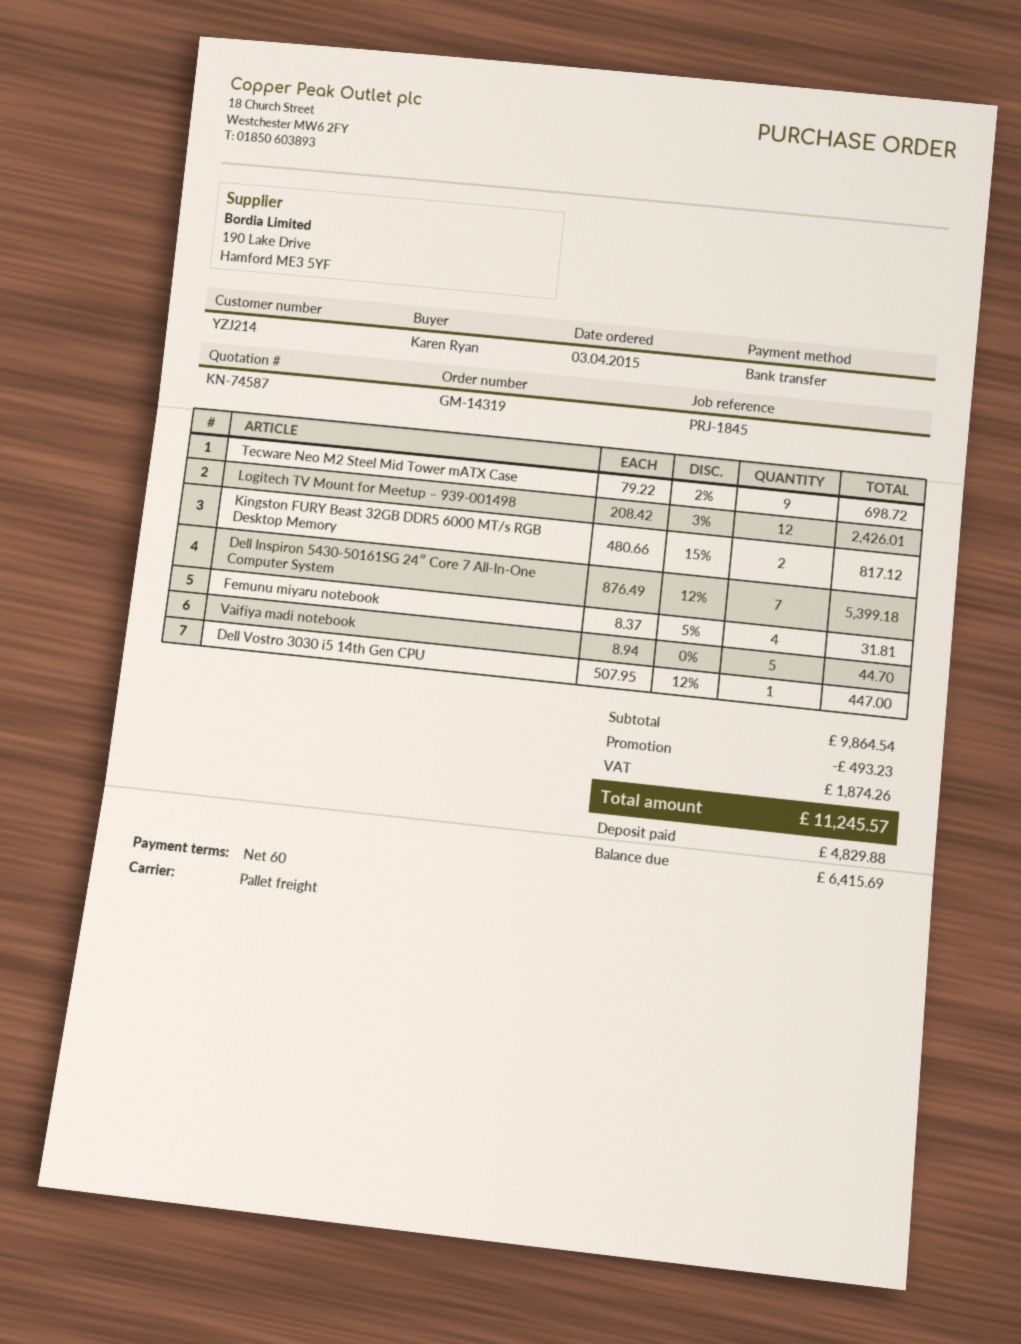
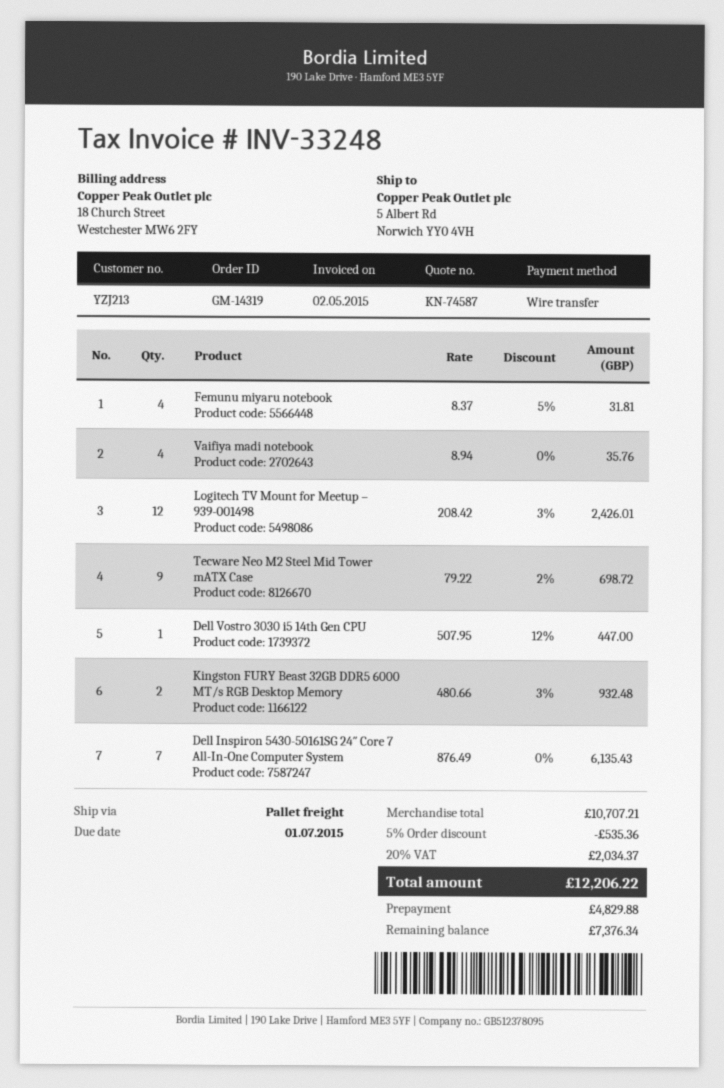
customer number: YZJ214 -> YZJ213
Kingston FURY Beast 32GB DDR5 6000 MT/s RGB Desktop Memory: 2 x 480.66 - 15% = 817.12 -> 2 x 480.66 - 3% = 932.48
Dell Inspiron 5430-50161SG 24″ Core 7 All-In-One Computer System: 7 x 876.49 - 12% = 5399.18 -> 7 x 876.49 = 6135.43
Vaifiya madi notebook: 5 x 8.94 = 44.70 -> 4 x 8.94 = 35.76
subtotal: 9864.54 -> 10707.21
discount: 493.23 -> 535.36
tax: 1874.26 -> 2034.37
total: 11245.57 -> 12206.22
balance: 6415.69 -> 7376.34

